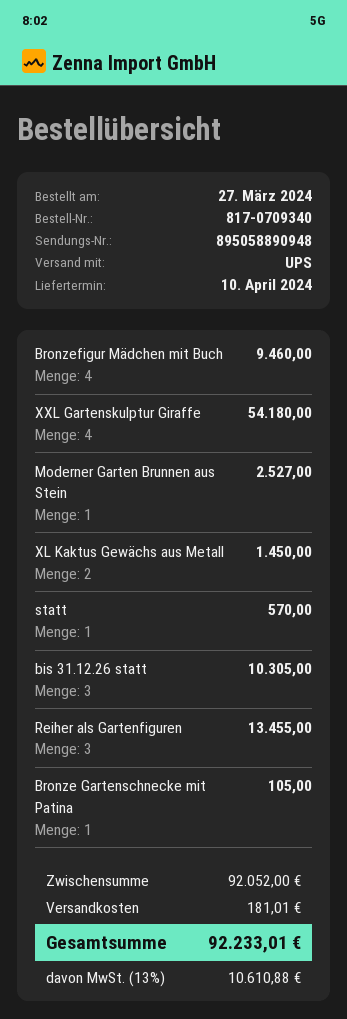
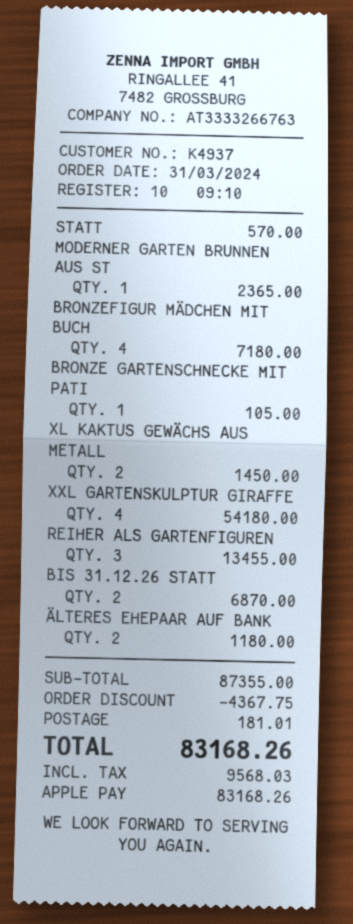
order date: 2024-03-27 -> 2024-03-31
Bronzefigur Mädchen mit Buch: 4 for 9460.00 -> 4 for 7180.00
Moderner Garten Brunnen aus Stein: 1 for 2527.00 -> 1 for 2365.00
bis 31.12.26 statt: 3 for 10305.00 -> 2 for 6870.00
ÄLTERES EHEPAAR AUF BANK: none -> 2 for 1180.00
subtotal: 92052.00 -> 87355.00
discount: none -> 4367.75
tax: 10610.88 -> 9568.03
total: 92233.01 -> 83168.26

